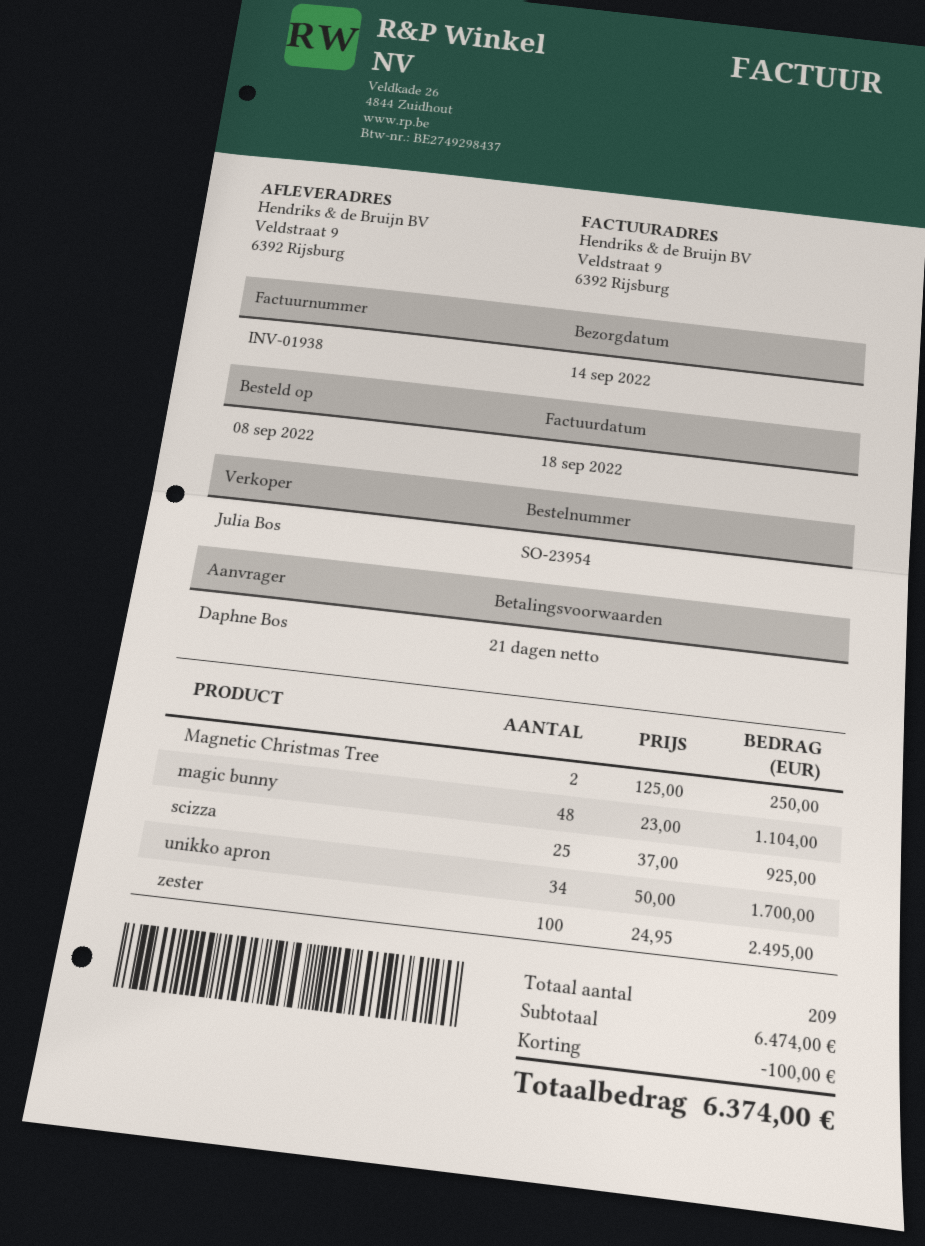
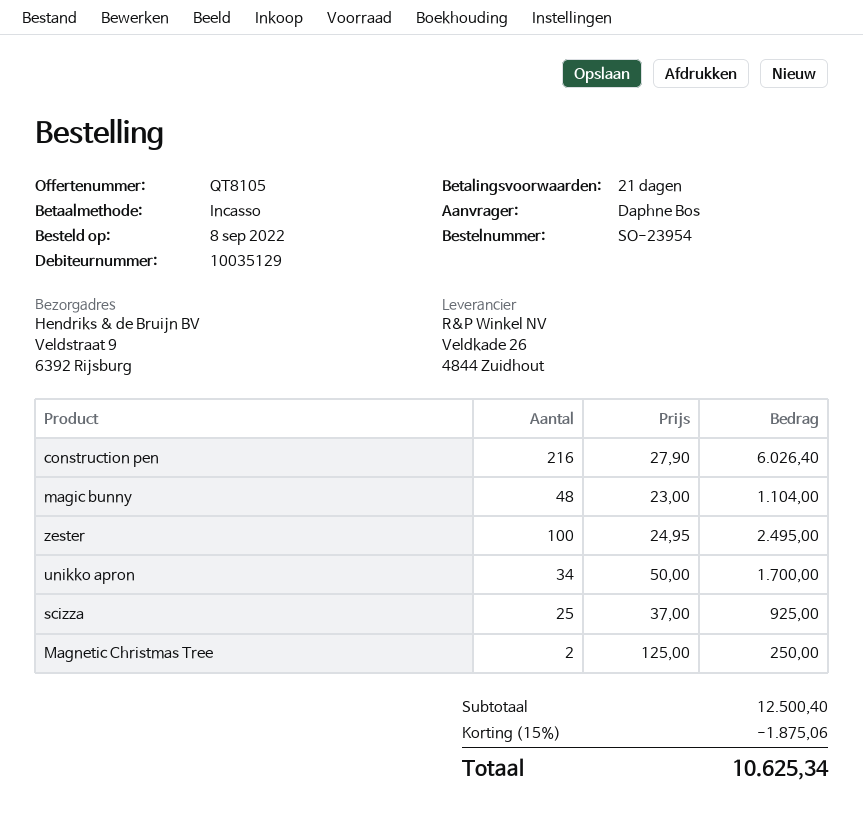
construction pen: none -> 216 x 27.90 = 6026.40
subtotal: 6474.00 -> 12500.40
discount: 100.00 -> 1875.06
total: 6374.00 -> 10625.34

